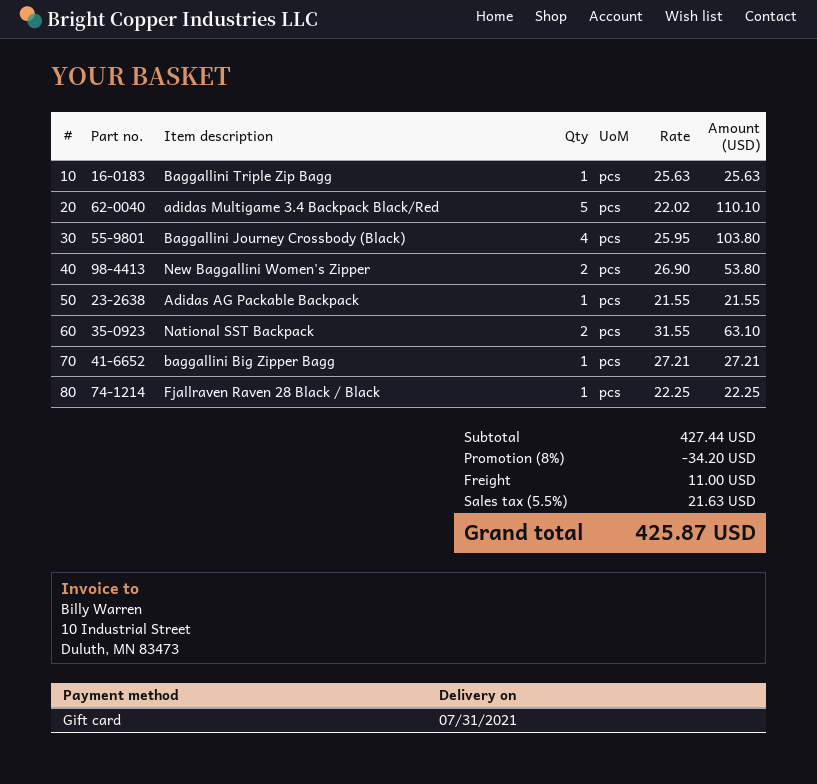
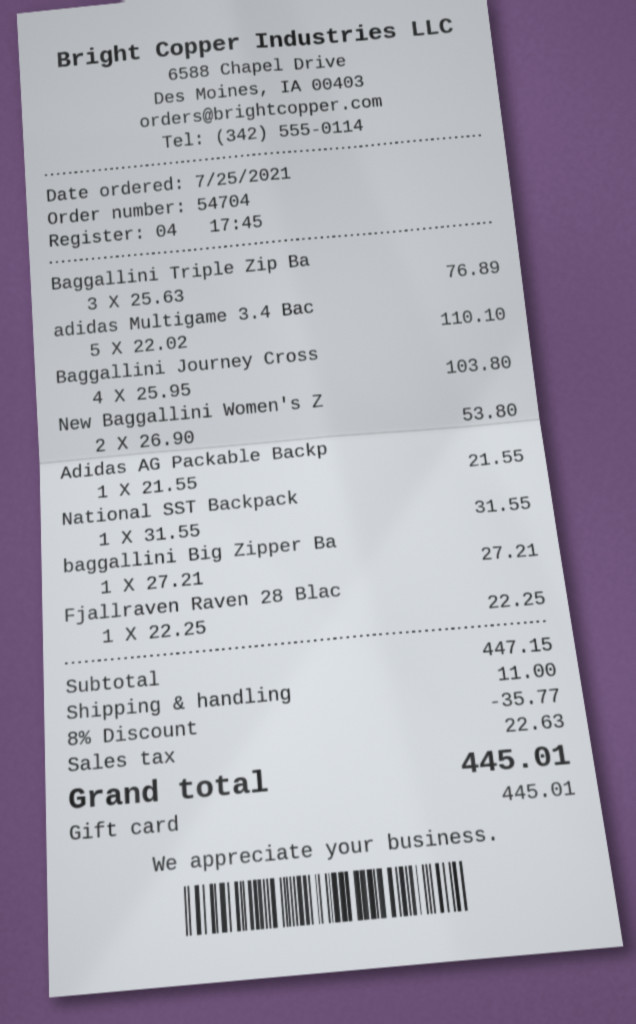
Baggallini Triple Zip Bagg: 1 x 25.63 = 25.63 -> 3 x 25.63 = 76.89
National SST Backpack: 2 x 31.55 = 63.10 -> 1 x 31.55 = 31.55
subtotal: 427.44 -> 447.15
discount: 8% = 34.20 -> 8% = 35.77
tax: 21.63 -> 22.63
total: 425.87 -> 445.01

